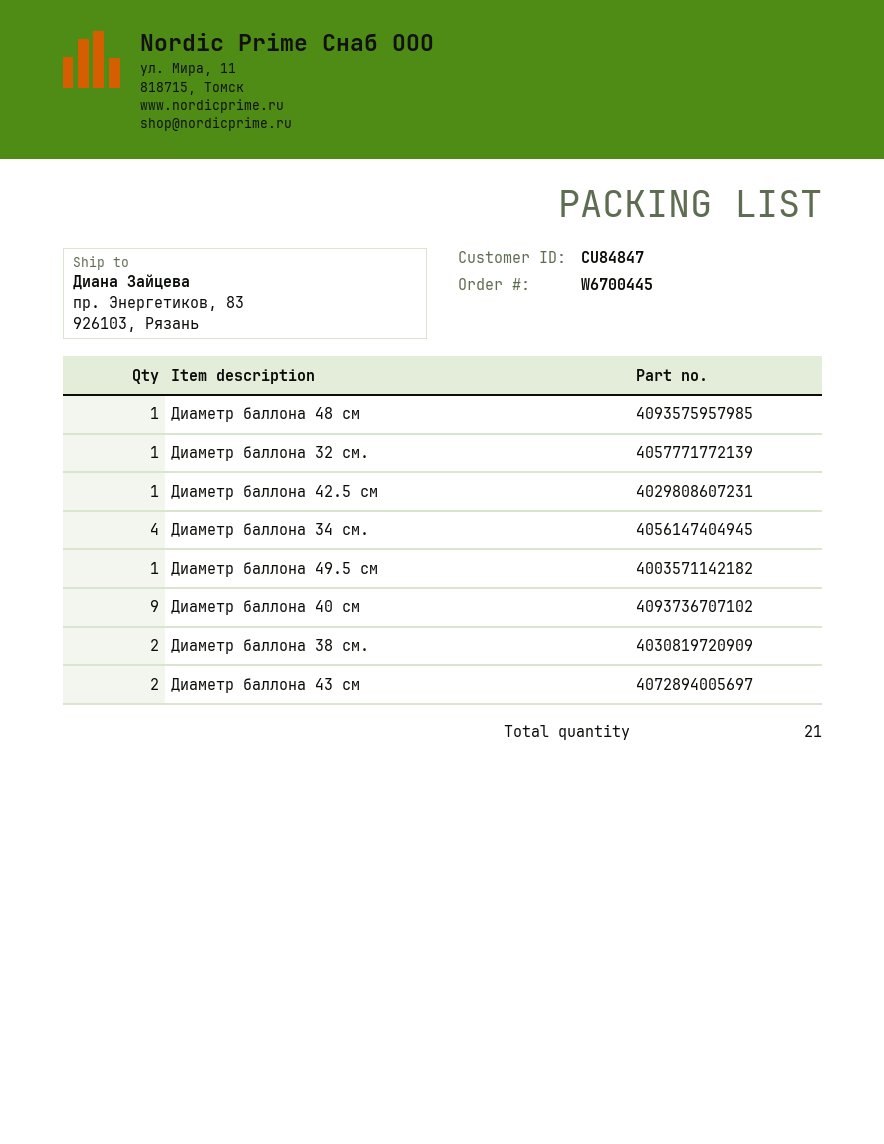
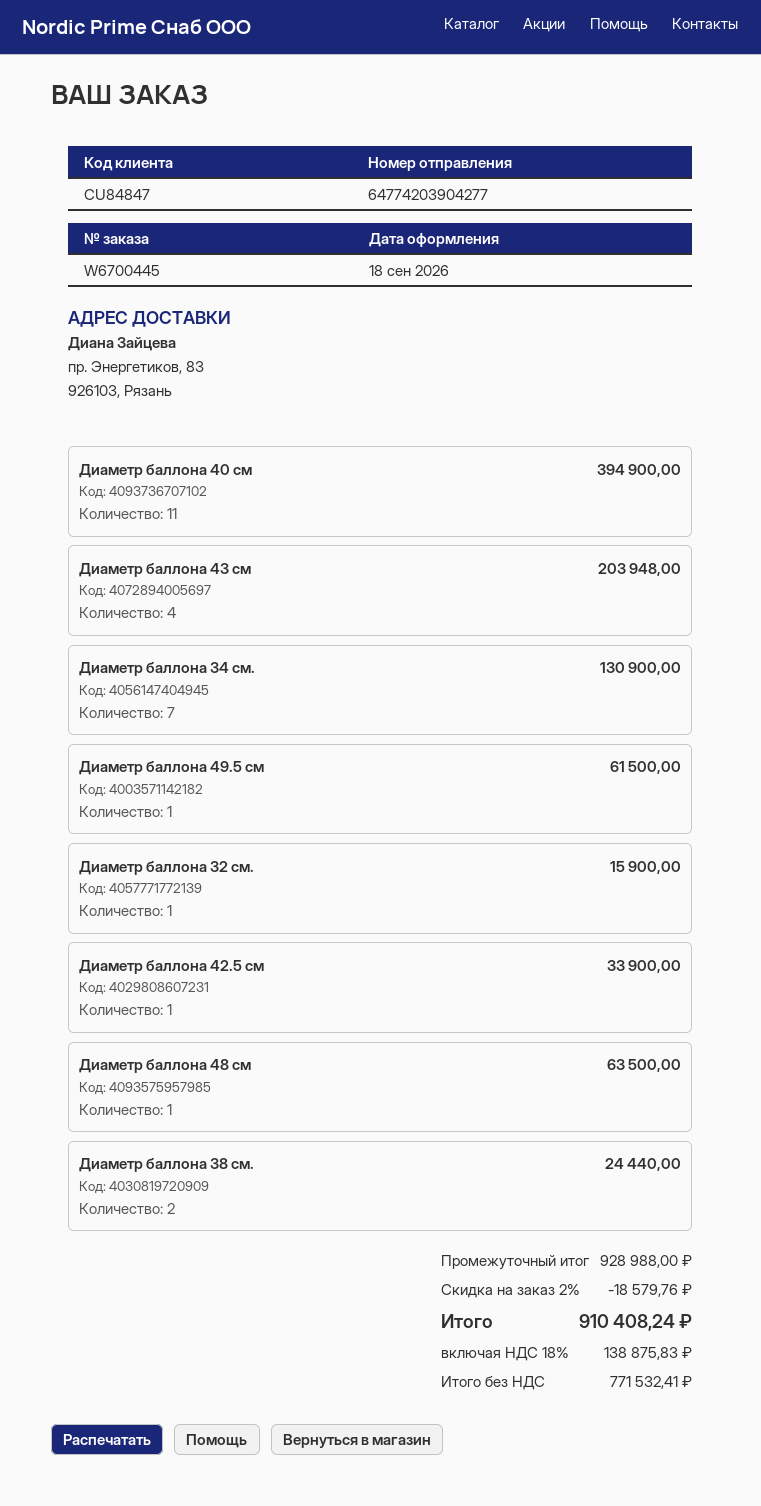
Диаметр баллона 34 см.: 4 -> 7
Диаметр баллона 40 см: 9 -> 11
Диаметр баллона 43 см: 2 -> 4

